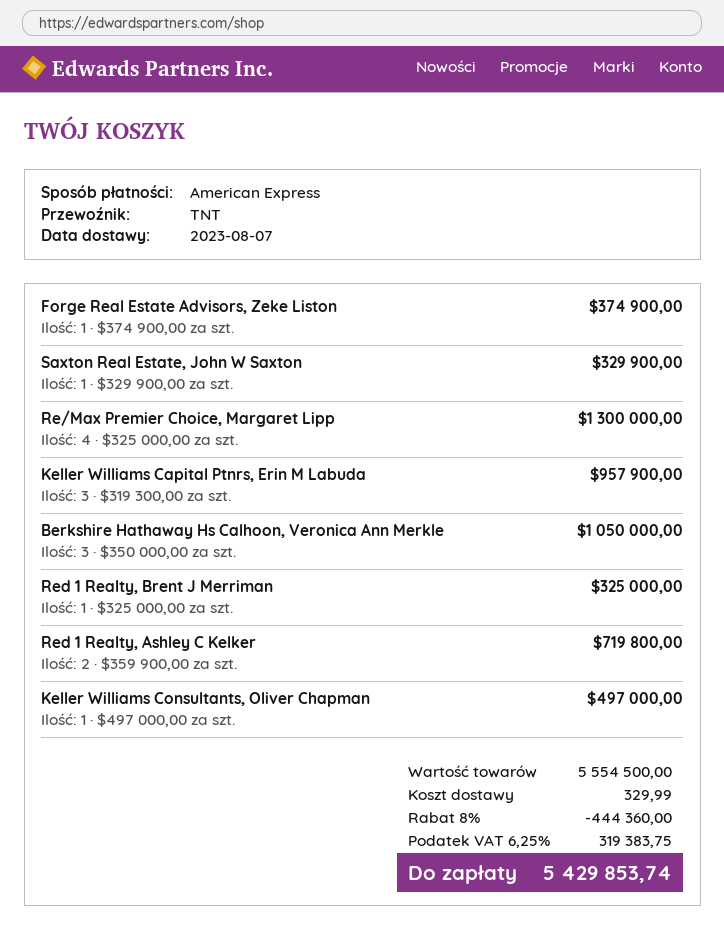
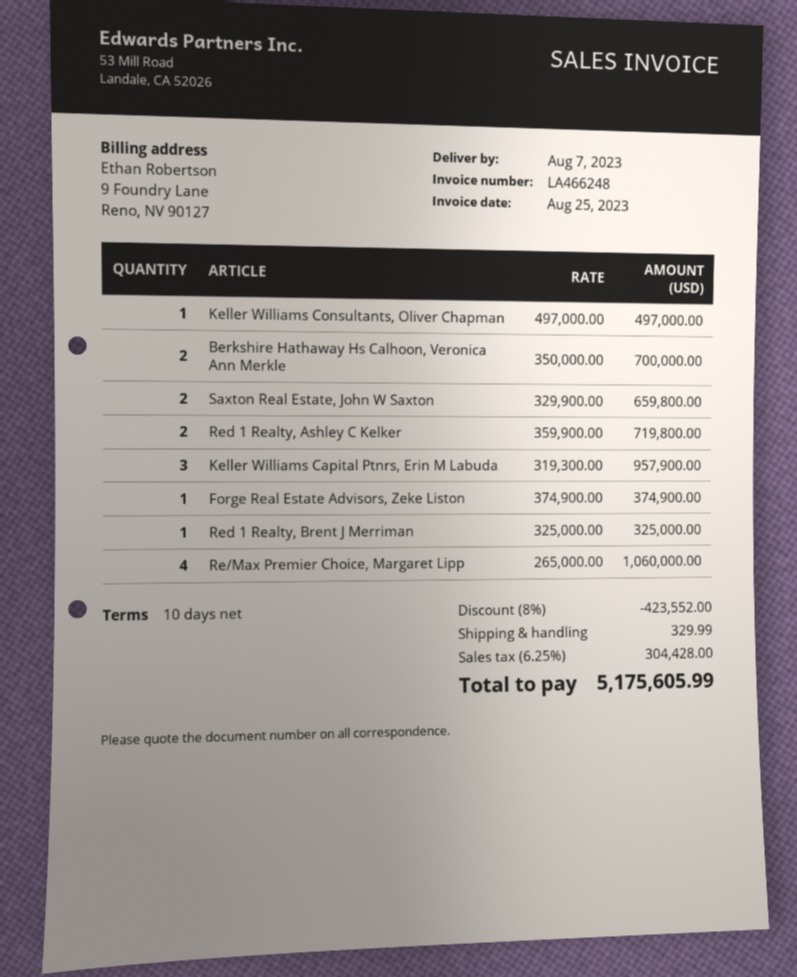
Saxton Real Estate, John W Saxton: 1 x 329900.00 = 329900.00 -> 2 x 329900.00 = 659800.00
Re/Max Premier Choice, Margaret Lipp: 4 x 325000.00 = 1300000.00 -> 4 x 265000.00 = 1060000.00
Berkshire Hathaway Hs Calhoon, Veronica Ann Merkle: 3 x 350000.00 = 1050000.00 -> 2 x 350000.00 = 700000.00
discount: 8% = 444360.00 -> 8% = 423552.00
tax: 6.25% = 319383.75 -> 6.25% = 304428.00
total: 5429853.74 -> 5175605.99

